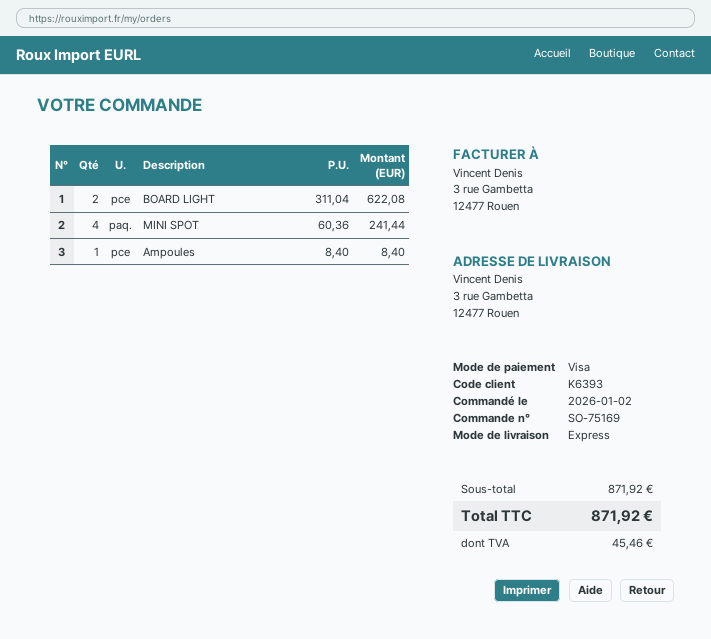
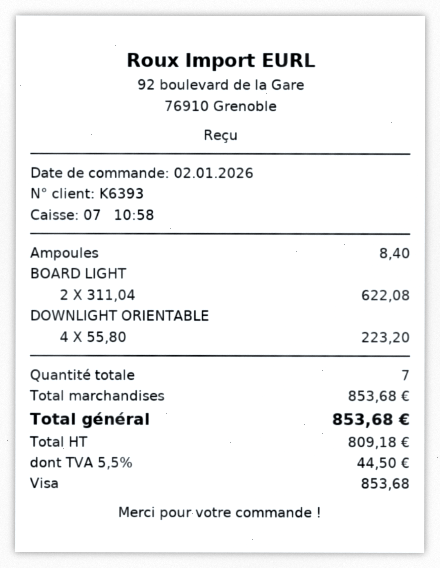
MINI SPOT: 4 x 60.36 = 241.44 -> none
DOWNLIGHT ORIENTABLE: none -> 4 x 55.80 = 223.20
subtotal: 871.92 -> 853.68
tax: 45.46 -> 44.50
total: 871.92 -> 853.68

